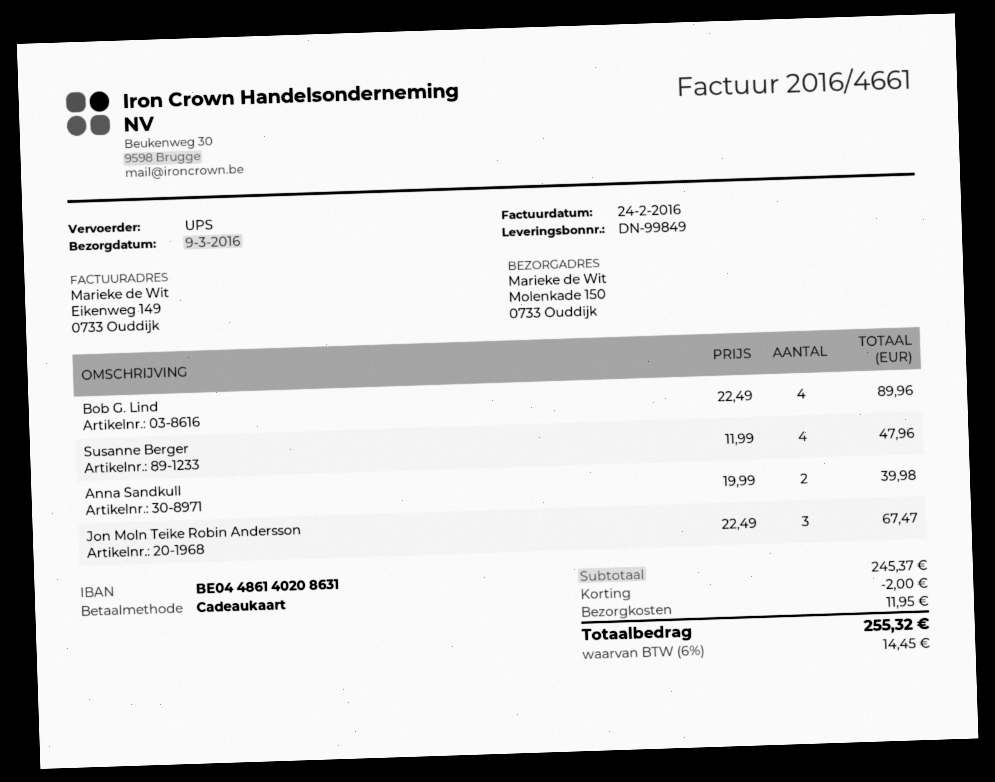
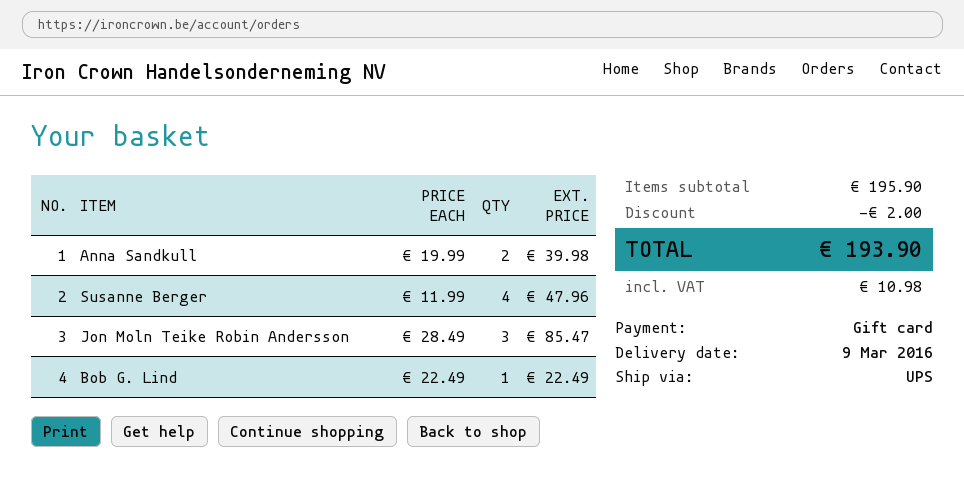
Bob G. Lind: 4 x 22.49 = 89.96 -> 1 x 22.49 = 22.49
Jon Moln Teike Robin Andersson: 3 x 22.49 = 67.47 -> 3 x 28.49 = 85.47
subtotal: 245.37 -> 195.90
shipping: 11.95 -> none
tax: 14.45 -> 10.98
total: 255.32 -> 193.90

